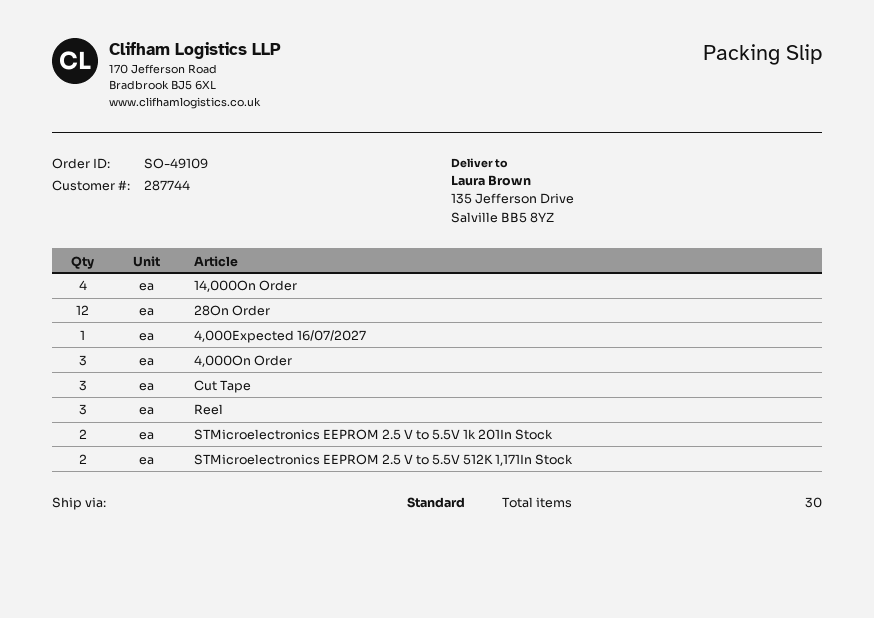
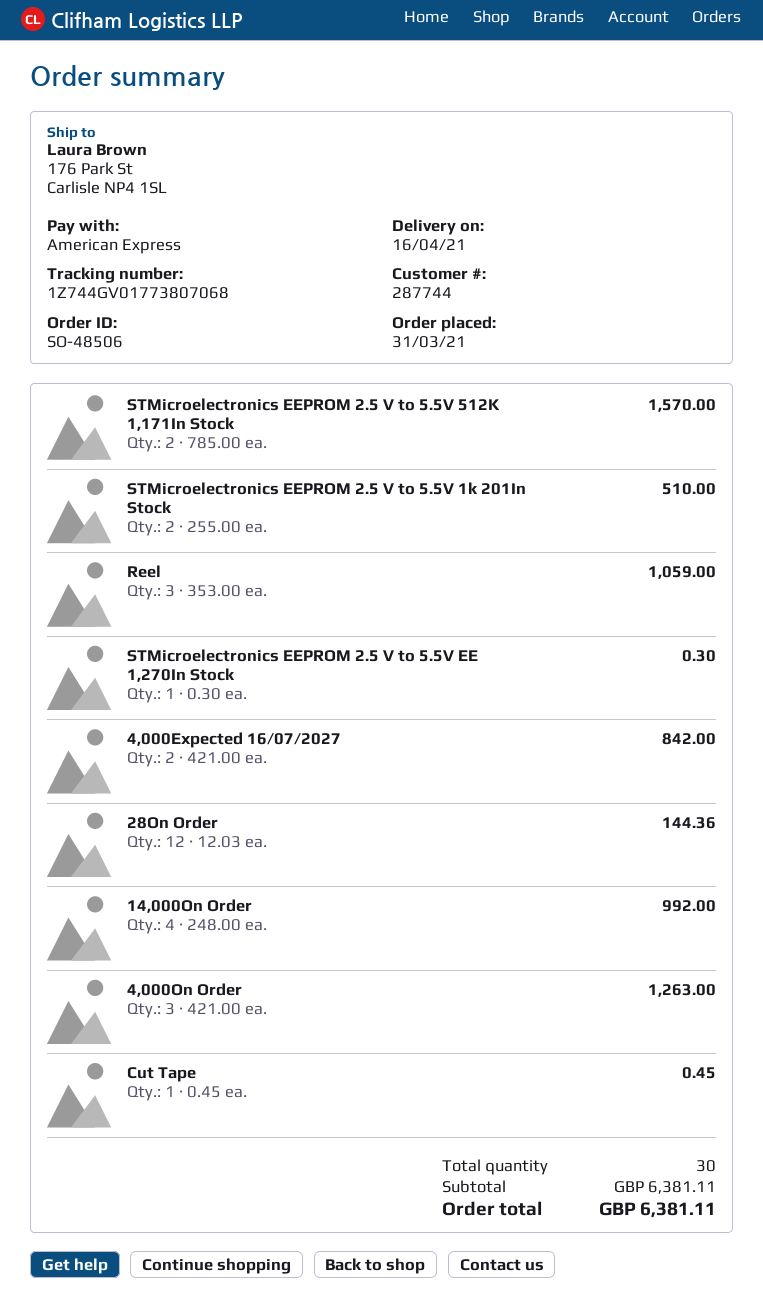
order number: SO-49109 -> SO-48506
ship to: 135 Jefferson Drive, Salville BB5 8YZ -> 176 Park St, Carlisle NP4 1SL
4,000Expected 16/07/2027: 1 -> 2
Cut Tape: 3 -> 1
STMicroelectronics EEPROM 2.5 V to 5.5V EE 1,270In Stock: none -> 1

